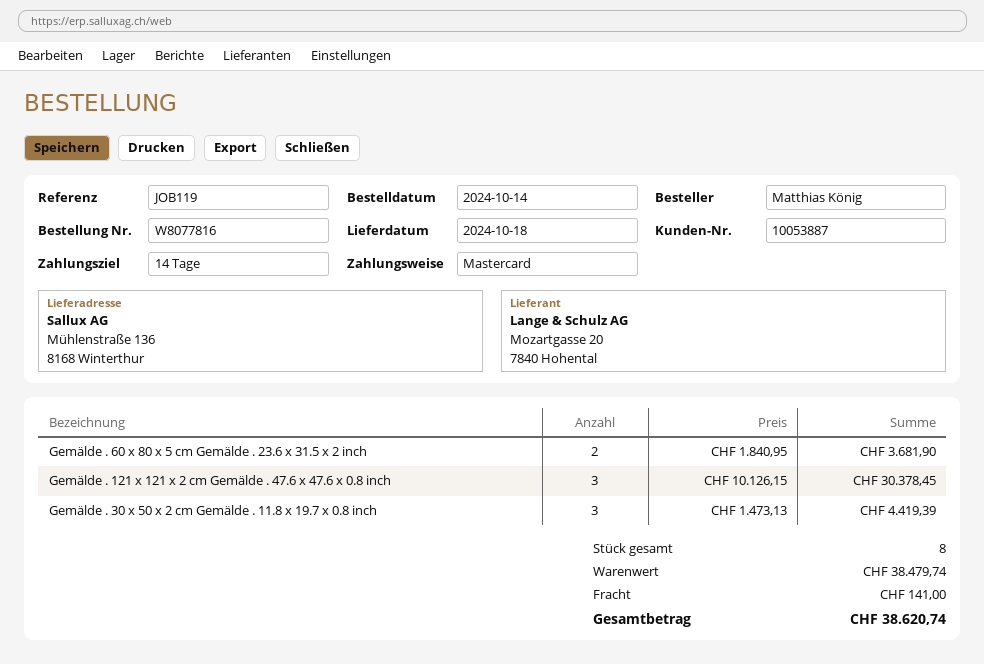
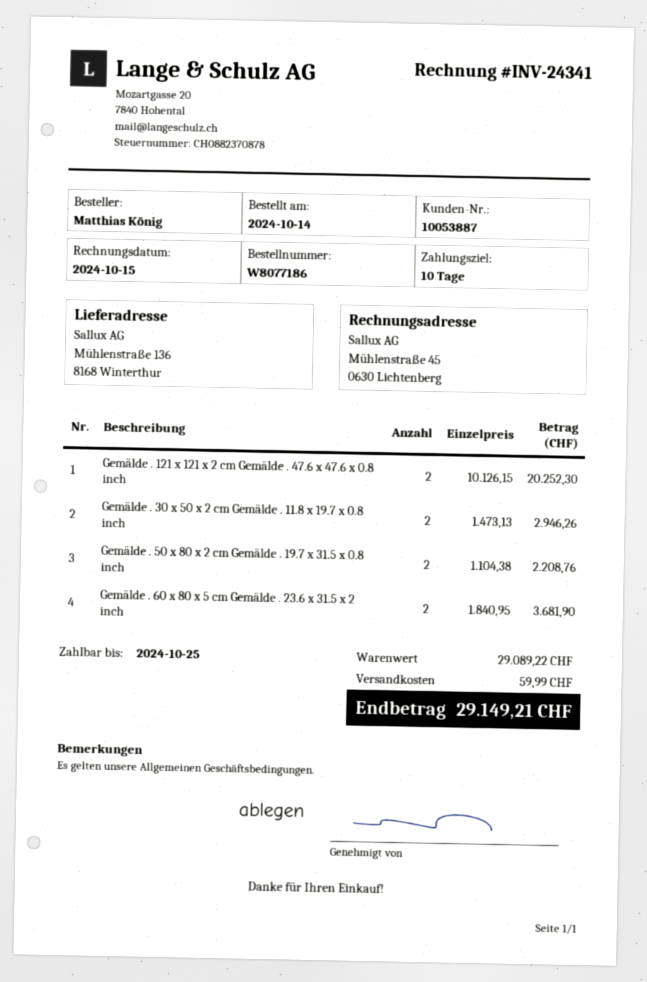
order number: W8077816 -> W8077186
payment terms: 14 days -> 10 days
Gemälde . 121 x 121 x 2 cm Gemälde . 47.6 x 47.6 x 0.8 inch: 3 x 10126.15 = 30378.45 -> 2 x 10126.15 = 20252.30
Gemälde . 30 x 50 x 2 cm Gemälde . 11.8 x 19.7 x 0.8 inch: 3 x 1473.13 = 4419.39 -> 2 x 1473.13 = 2946.26
Gemälde . 50 x 80 x 2 cm Gemälde . 19.7 x 31.5 x 0.8 inch: none -> 2 x 1104.38 = 2208.76
subtotal: 38479.74 -> 29089.22
shipping: 141.00 -> 59.99
total: 38620.74 -> 29149.21

